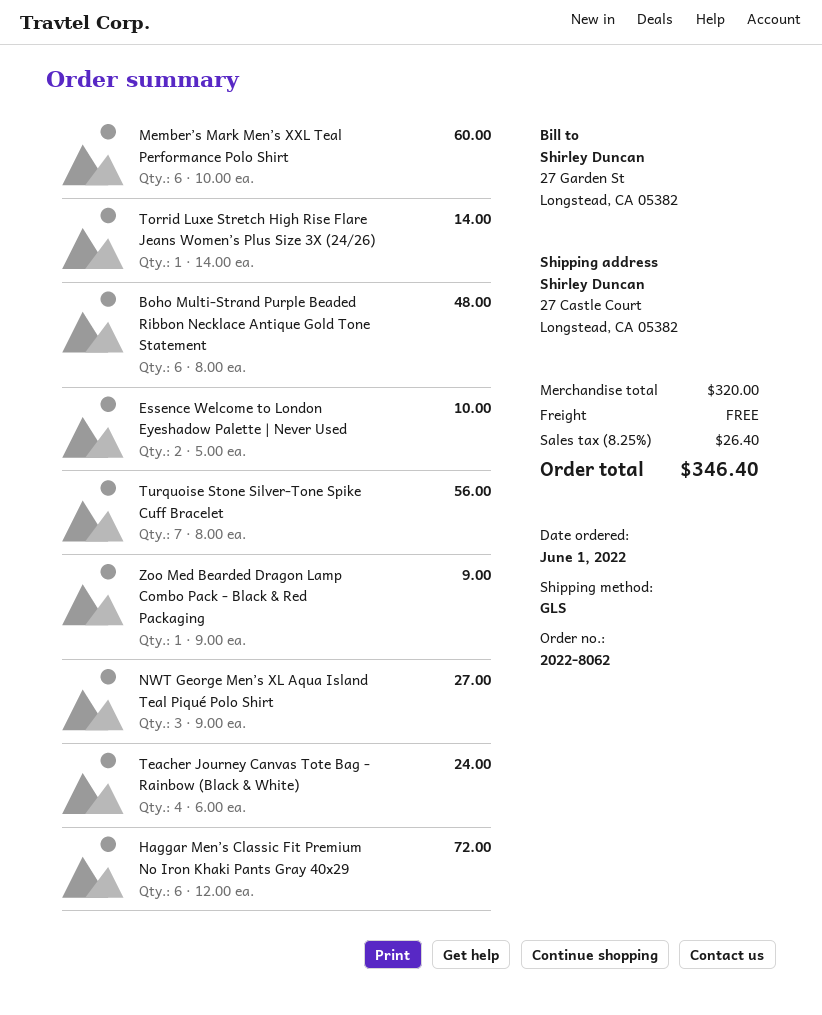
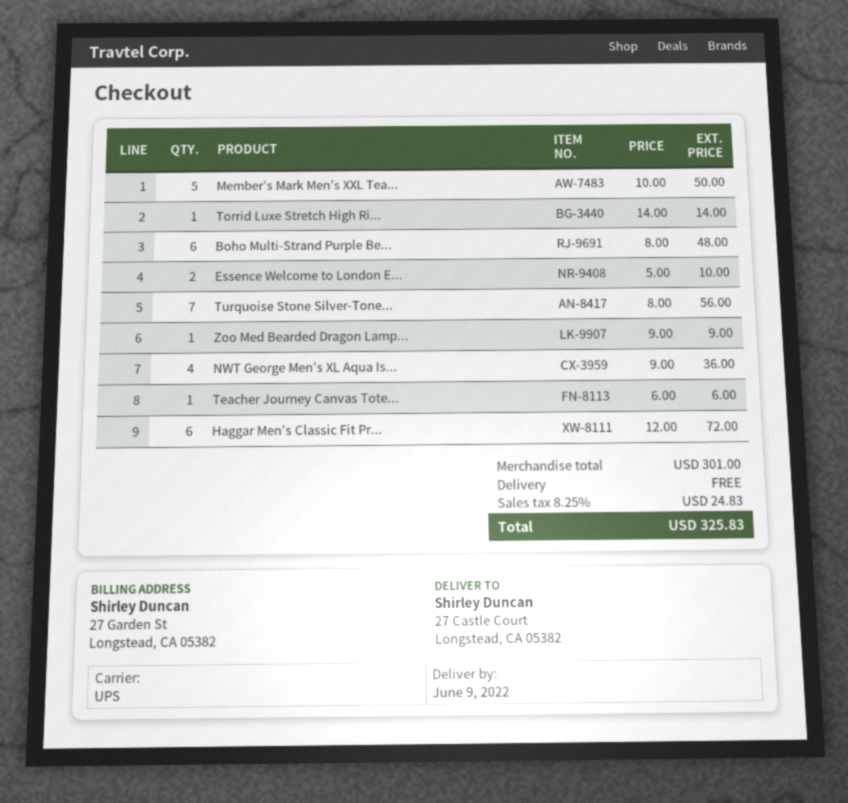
shipping method: GLS -> UPS
Member’s Mark Men’s XXL Teal Performance Polo Shirt: 6 x 10.00 = 60.00 -> 5 x 10.00 = 50.00
NWT George Men’s XL Aqua Island Teal Piqué Polo Shirt: 3 x 9.00 = 27.00 -> 4 x 9.00 = 36.00
Teacher Journey Canvas Tote Bag - Rainbow (Black & White): 4 x 6.00 = 24.00 -> 1 x 6.00 = 6.00
subtotal: 320.00 -> 301.00
tax: 8.25% = 26.40 -> 8.25% = 24.83
total: 346.40 -> 325.83

